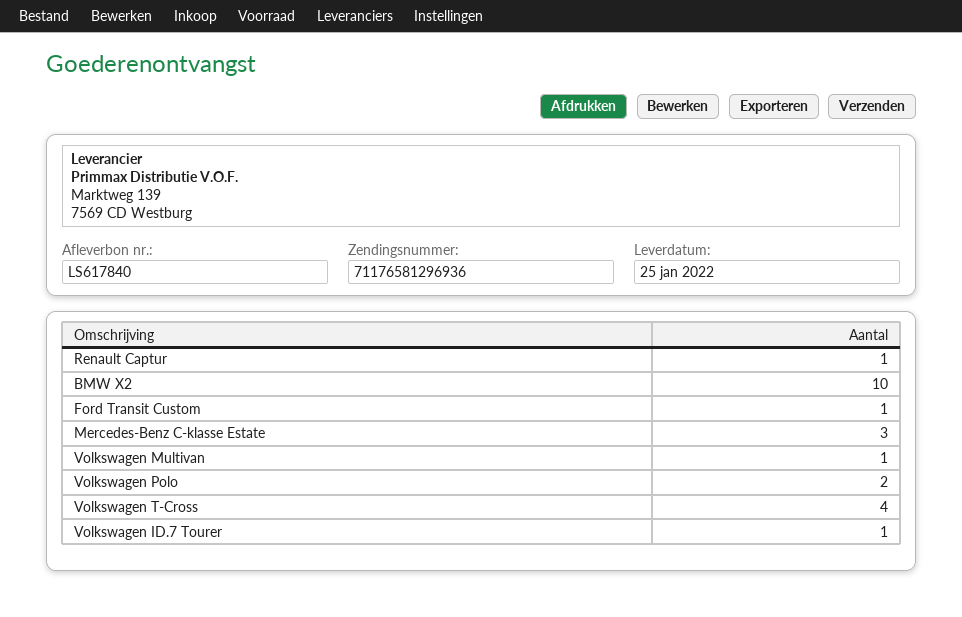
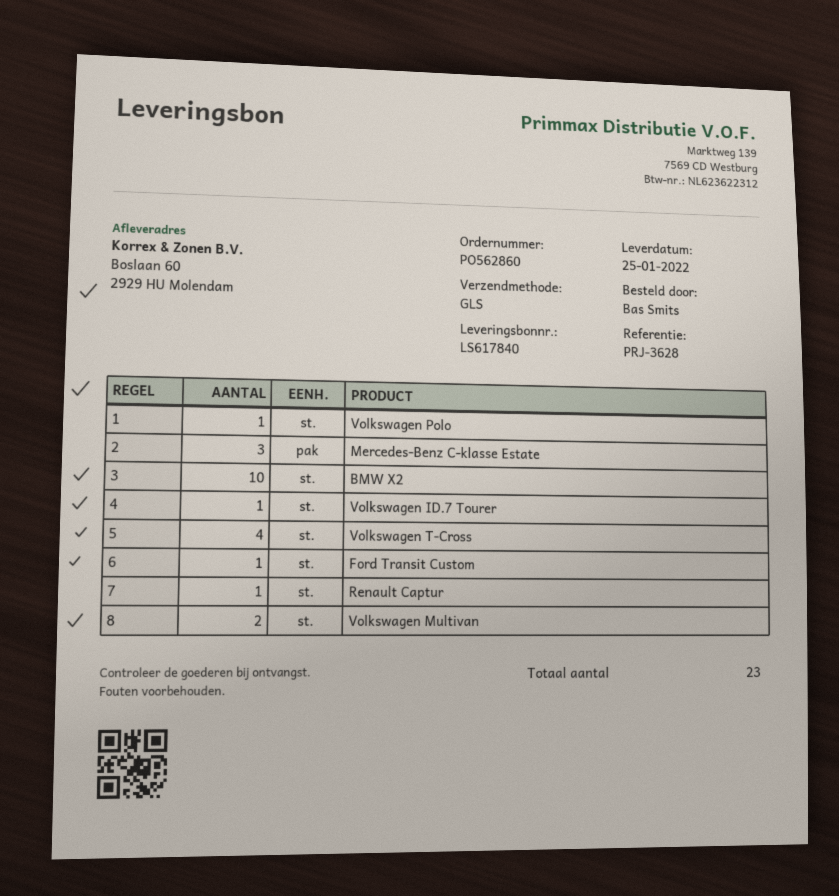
Volkswagen Multivan: 1 -> 2
Volkswagen Polo: 2 -> 1

